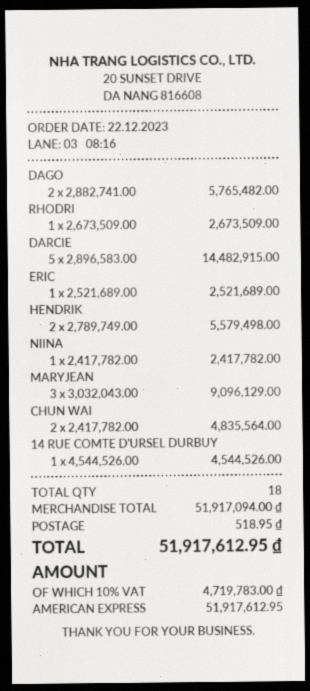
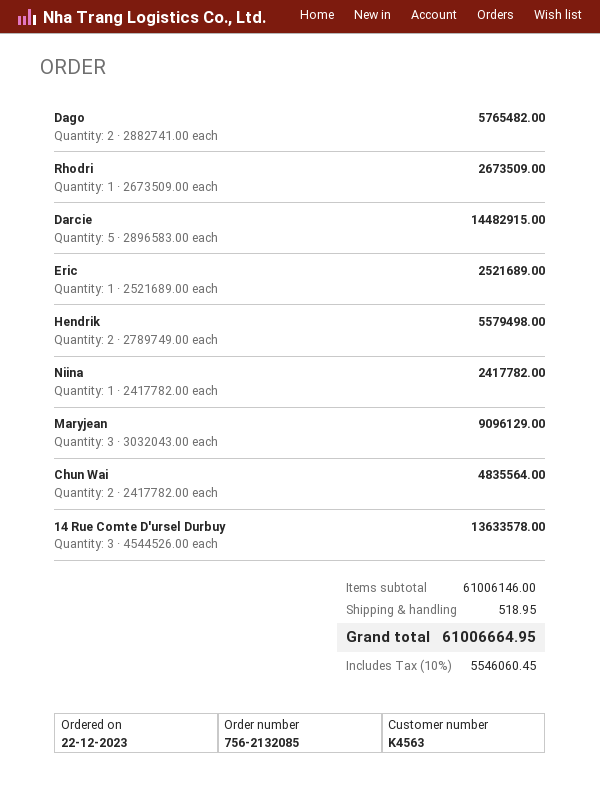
14 RUE COMTE D'URSEL DURBUY: 1 x 4544526.00 = 4544526.00 -> 3 x 4544526.00 = 13633578.00
subtotal: 51917094.00 -> 61006146.00
tax: 10% = 4719783.00 -> 10% = 5546060.45
total: 51917612.95 -> 61006664.95

